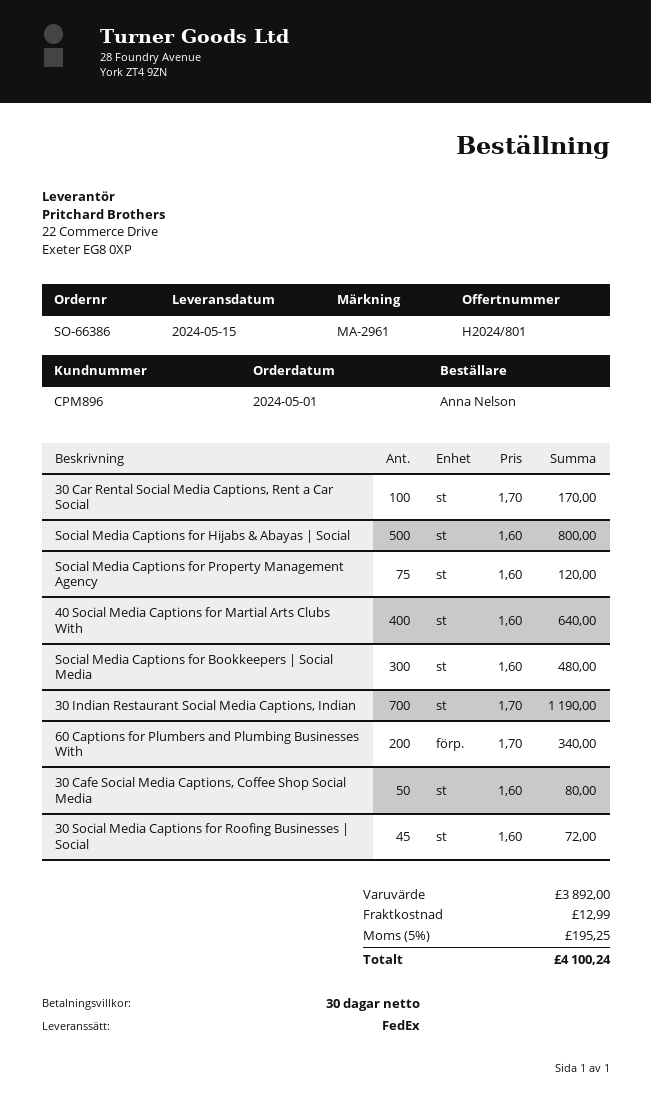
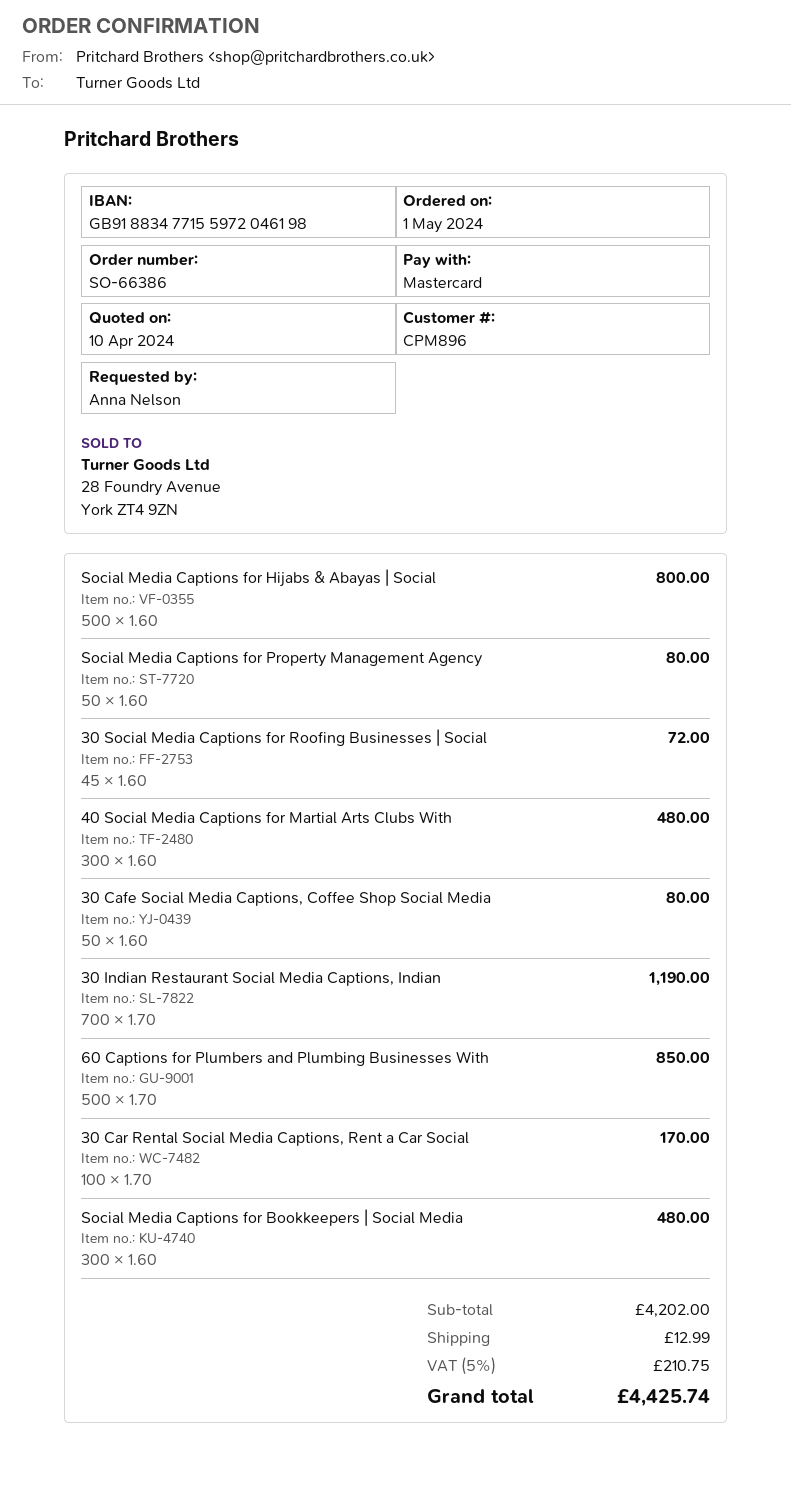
Social Media Captions for Property Management Agency: 75 x 1.60 = 120.00 -> 50 x 1.60 = 80.00
40 Social Media Captions for Martial Arts Clubs With: 400 x 1.60 = 640.00 -> 300 x 1.60 = 480.00
60 Captions for Plumbers and Plumbing Businesses With: 200 x 1.70 = 340.00 -> 500 x 1.70 = 850.00
subtotal: 3892.00 -> 4202.00
tax: 5% = 195.25 -> 5% = 210.75
total: 4100.24 -> 4425.74

